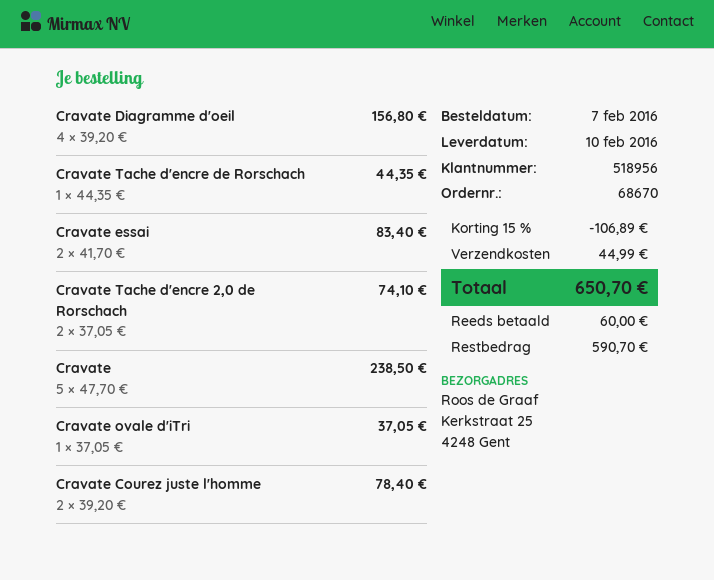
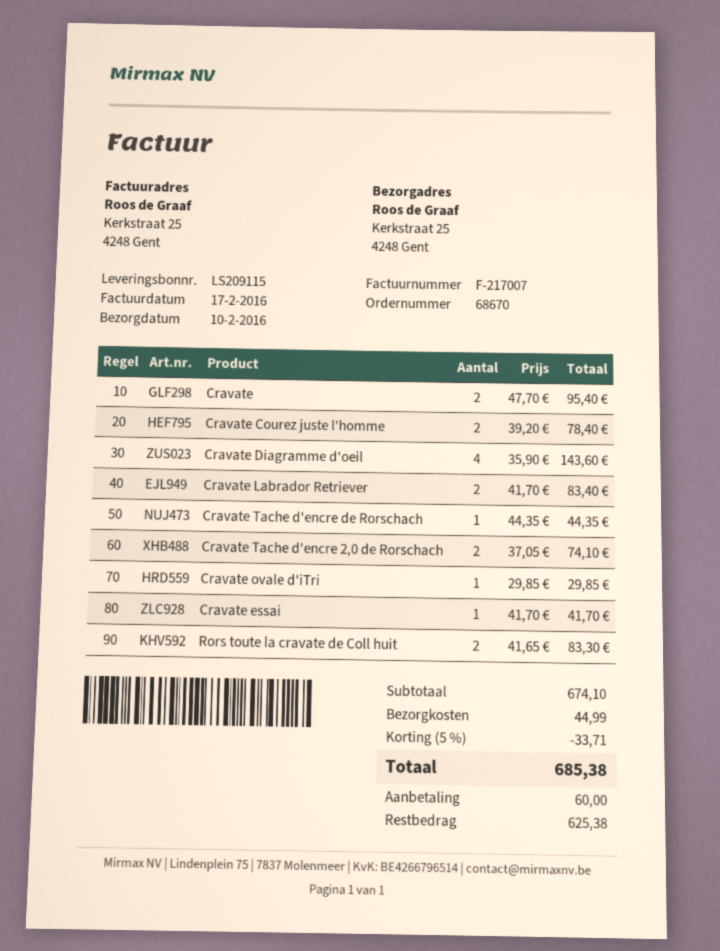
Cravate Diagramme d'oeil: 4 x 39.20 = 156.80 -> 4 x 35.90 = 143.60
Cravate essai: 2 x 41.70 = 83.40 -> 1 x 41.70 = 41.70
Cravate: 5 x 47.70 = 238.50 -> 2 x 47.70 = 95.40
Cravate ovale d'iTri: 1 x 37.05 = 37.05 -> 1 x 29.85 = 29.85
Cravate Labrador Retriever: none -> 2 x 41.70 = 83.40
Rors toute la cravate de Coll huit: none -> 2 x 41.65 = 83.30
discount: 15% = 106.89 -> 5% = 33.71
total: 650.70 -> 685.38
balance: 590.70 -> 625.38

